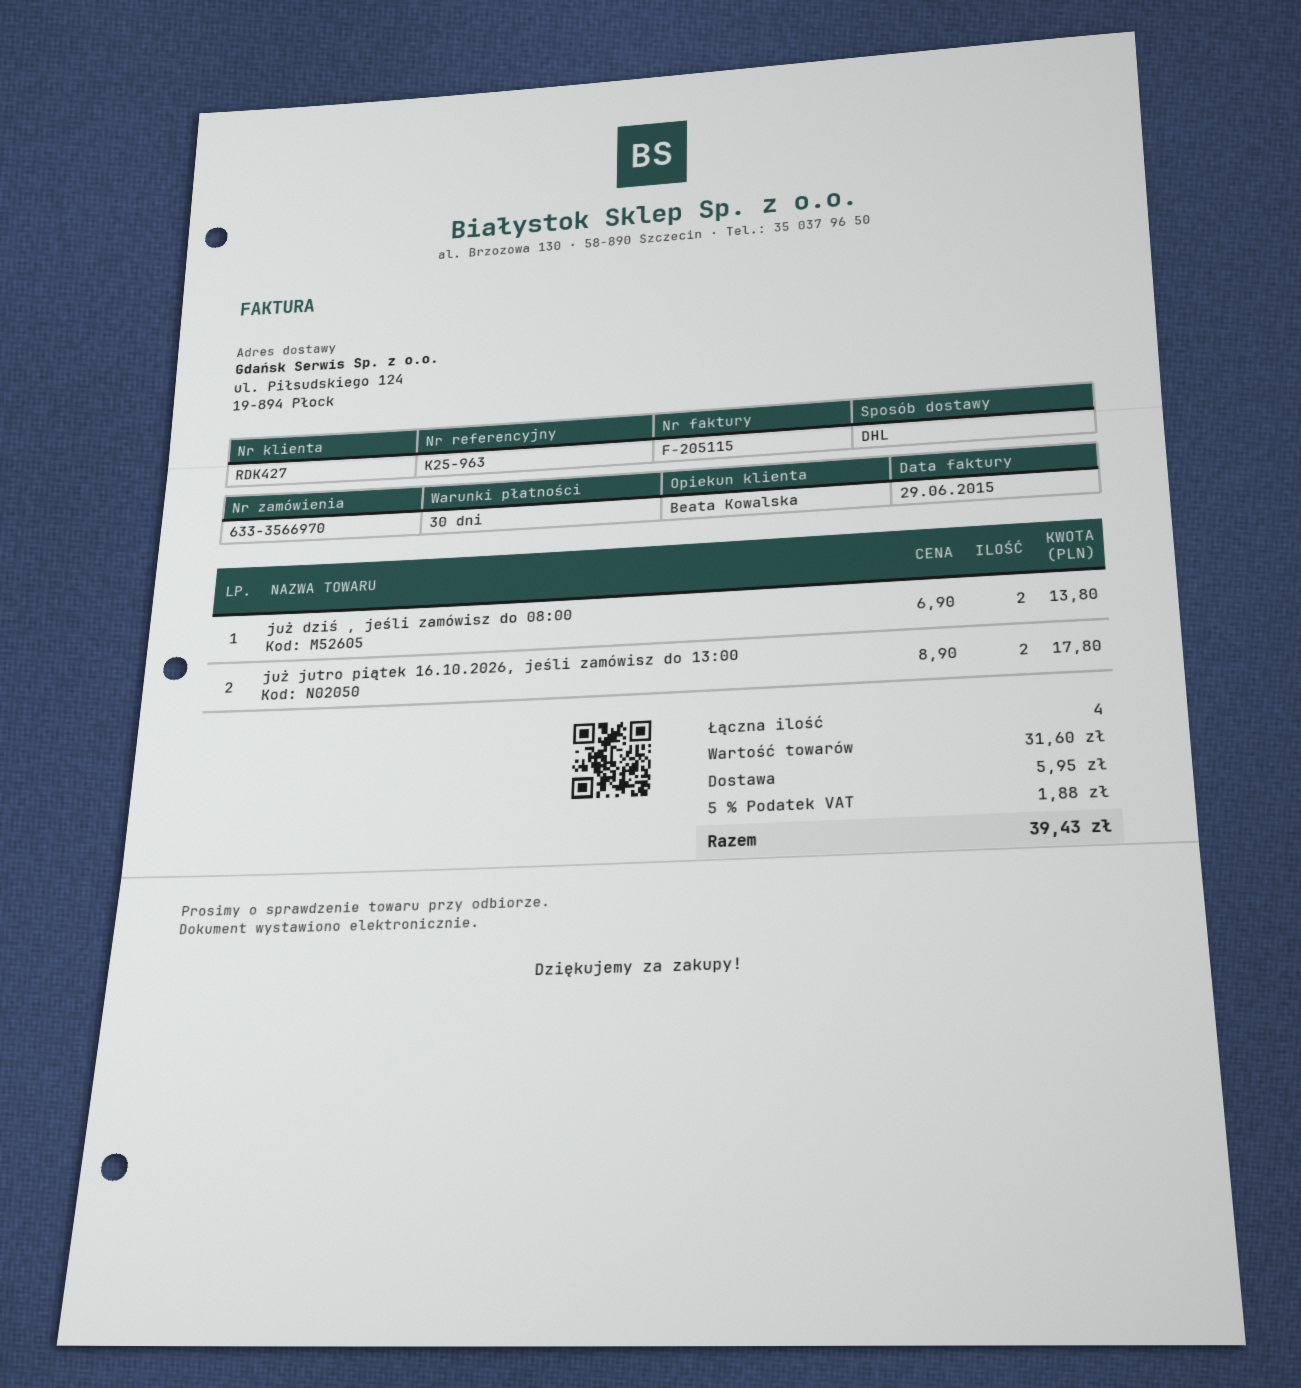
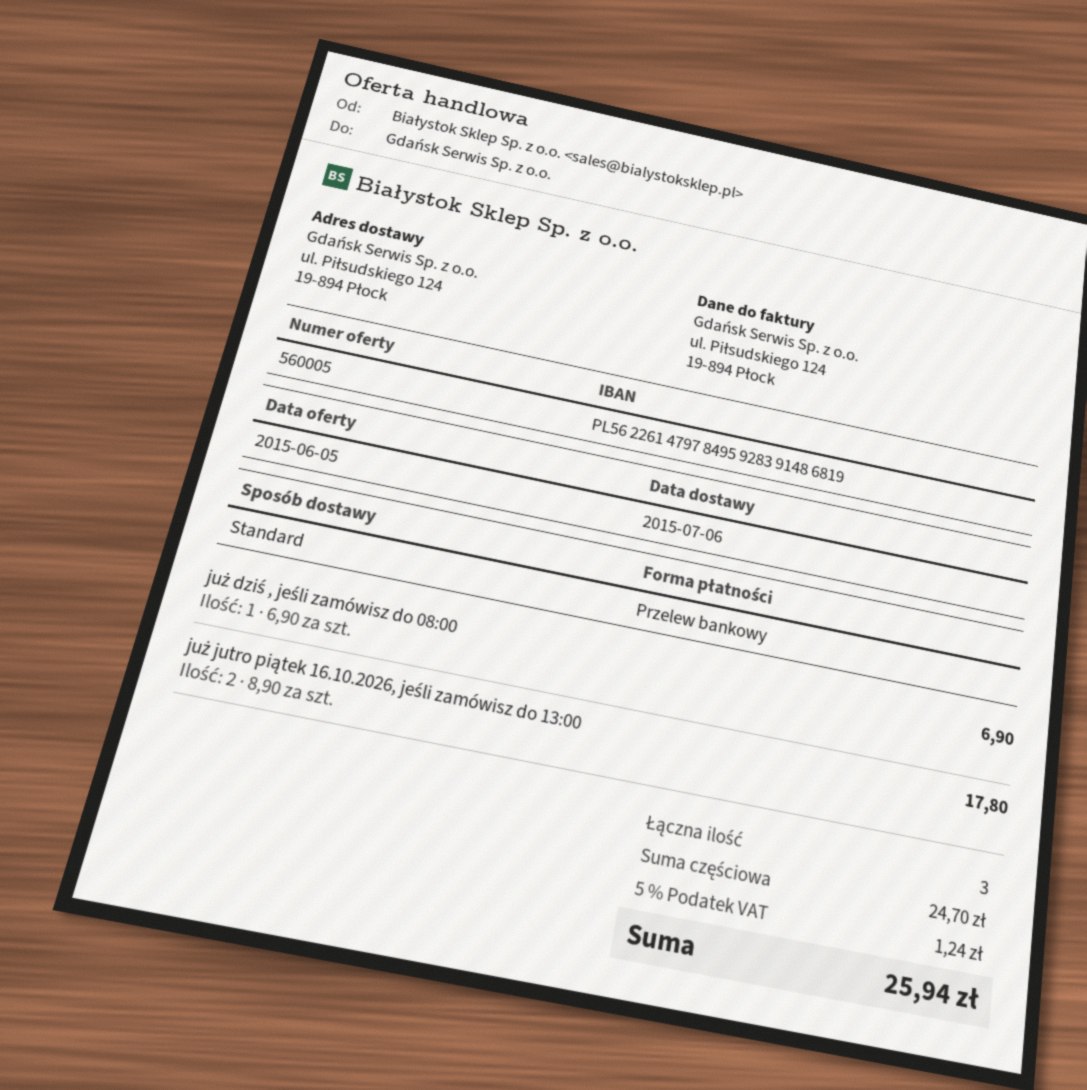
shipping method: DHL -> standard
już dziś , jeśli zamówisz do 08:00: 2 x 6.90 = 13.80 -> 1 x 6.90 = 6.90
total quantity: 4 -> 3
subtotal: 31.60 -> 24.70
shipping: 5.95 -> none
tax: 5% = 1.88 -> 5% = 1.24
total: 39.43 -> 25.94

